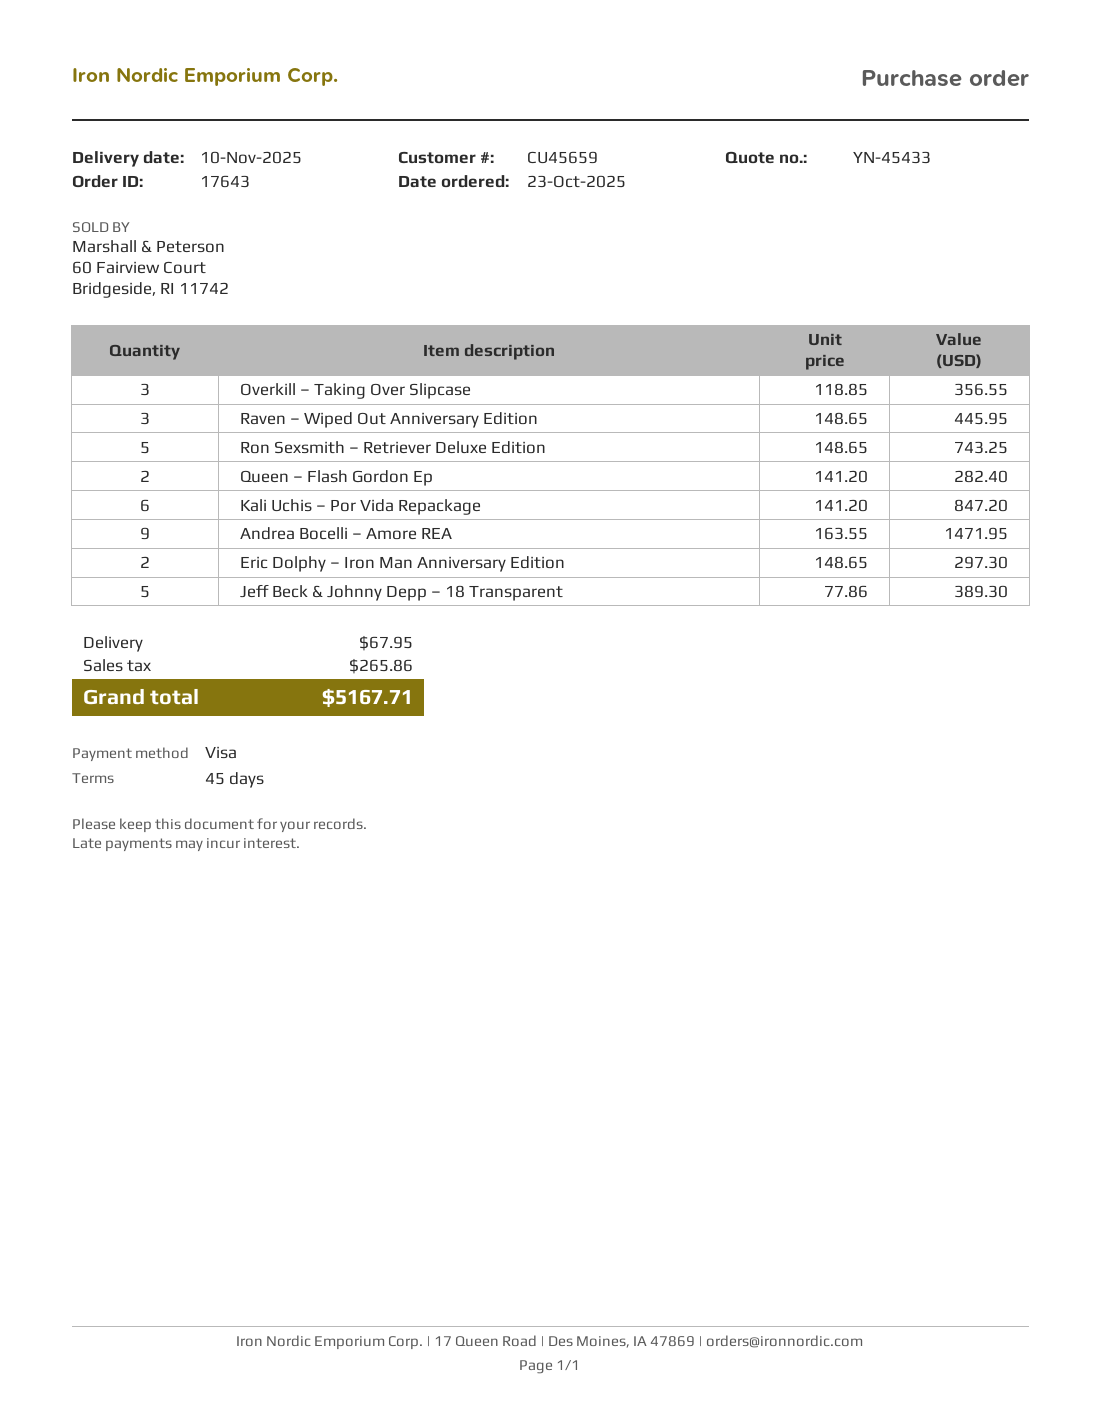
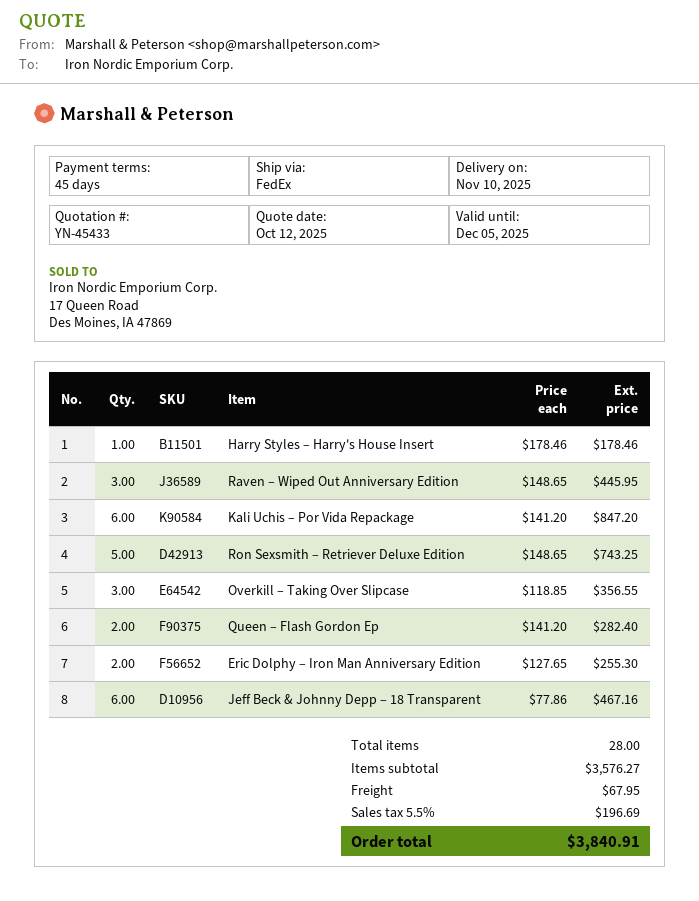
Andrea Bocelli – Amore REA: 9 x 163.55 = 1471.95 -> none
Eric Dolphy – Iron Man Anniversary Edition: 2 x 148.65 = 297.30 -> 2 x 127.65 = 255.30
Jeff Beck & Johnny Depp – 18 Transparent: 5 x 77.86 = 389.30 -> 6 x 77.86 = 467.16
Harry Styles – Harry's House Insert: none -> 1 x 178.46 = 178.46
tax: 265.86 -> 196.69
total: 5167.71 -> 3840.91

